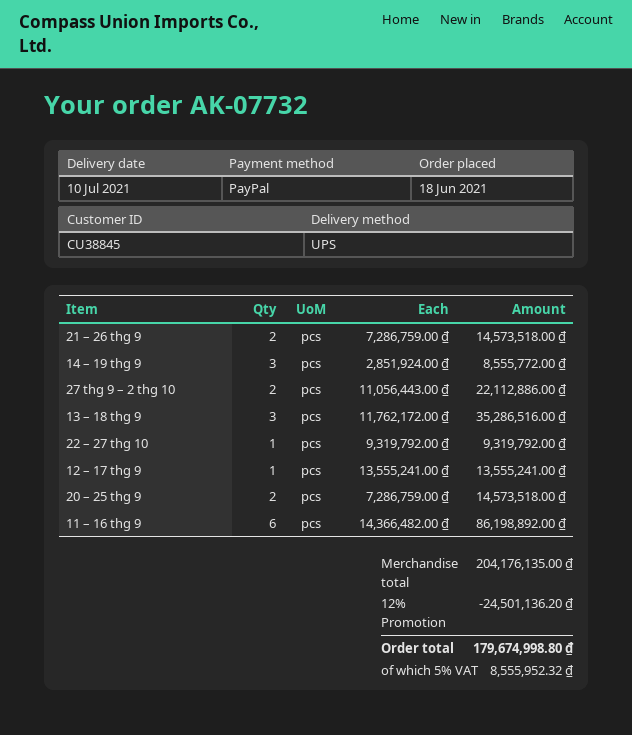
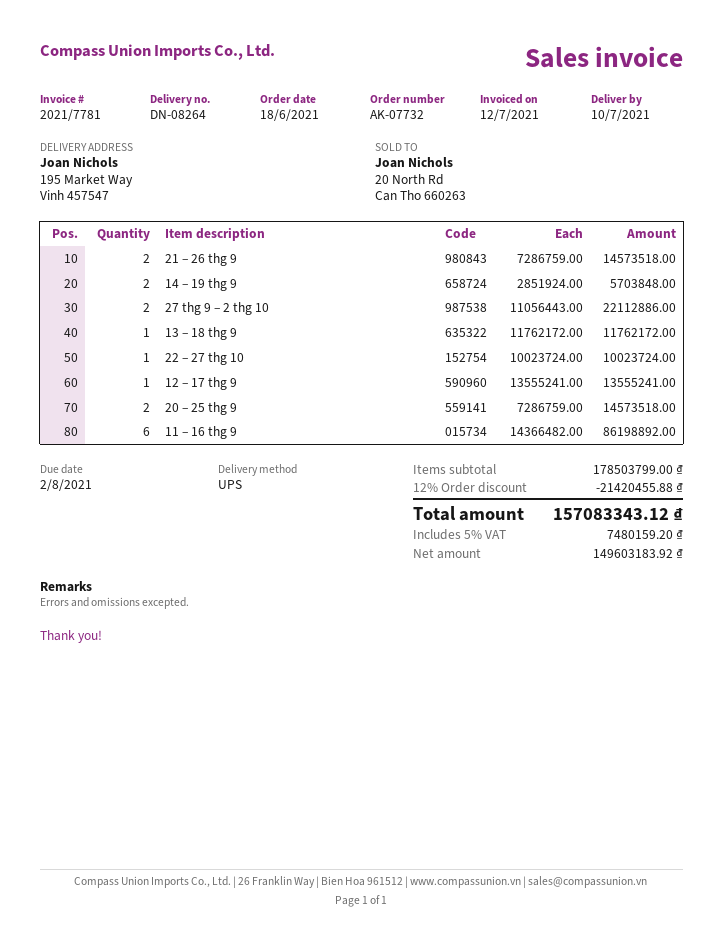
14 – 19 thg 9: 3 x 2851924.00 = 8555772.00 -> 2 x 2851924.00 = 5703848.00
13 – 18 thg 9: 3 x 11762172.00 = 35286516.00 -> 1 x 11762172.00 = 11762172.00
22 – 27 thg 10: 1 x 9319792.00 = 9319792.00 -> 1 x 10023724.00 = 10023724.00
subtotal: 204176135.00 -> 178503799.00
discount: 12% = 24501136.20 -> 12% = 21420455.88
tax: 5% = 8555952.32 -> 5% = 7480159.20
total: 179674998.80 -> 157083343.12

